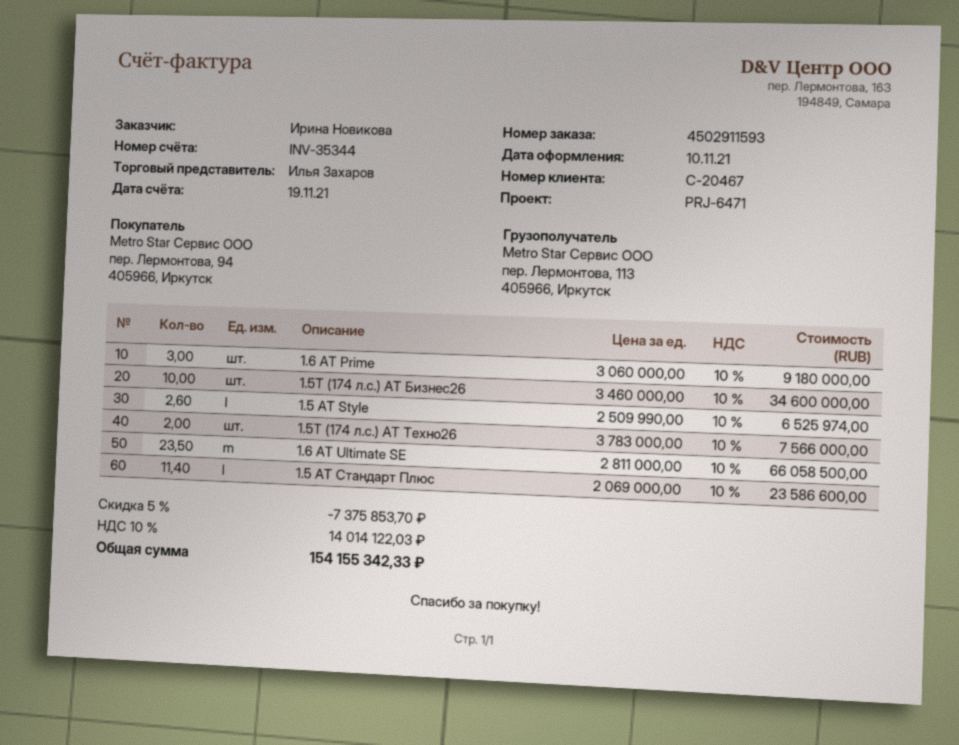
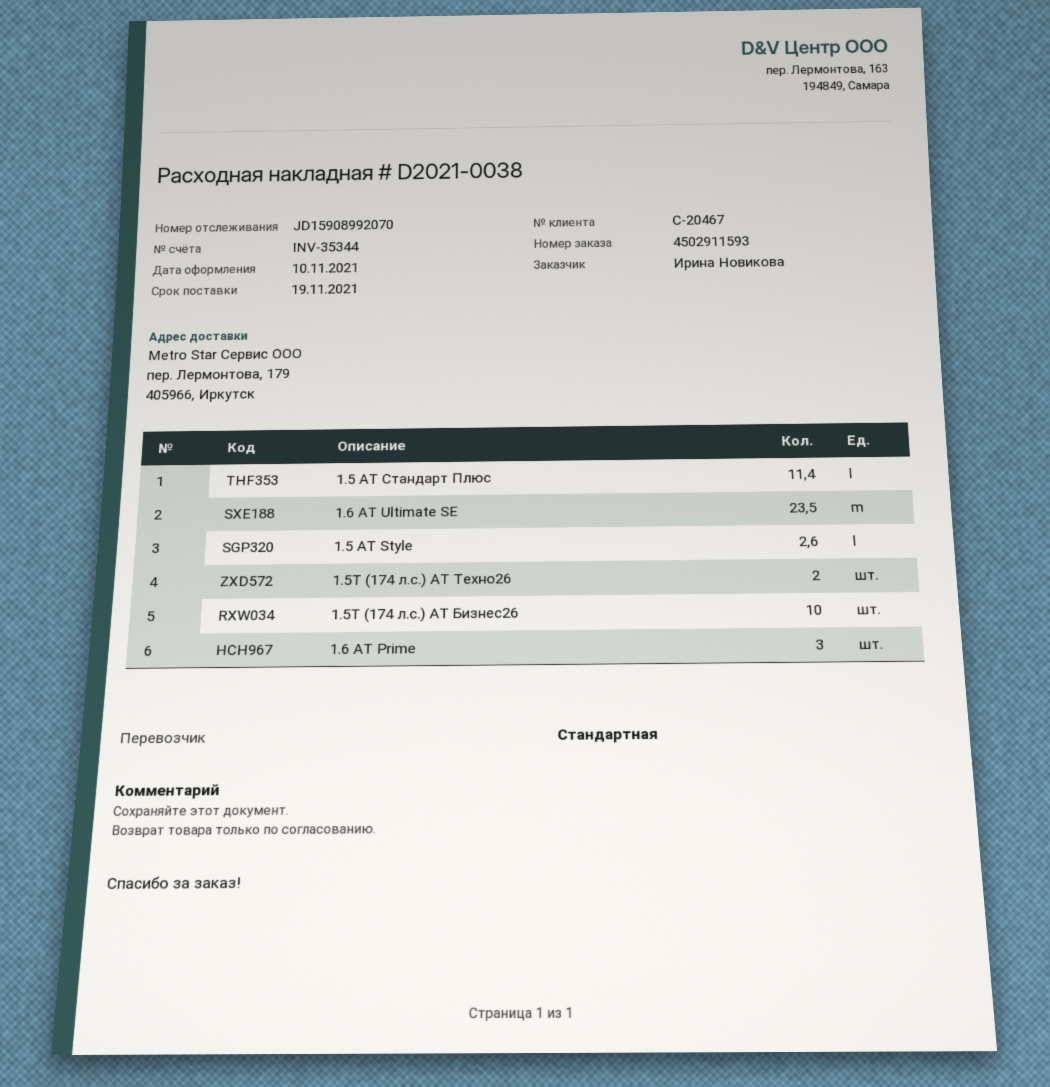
ship to: пер. Лермонтова, 113, 405966, Иркутск -> пер. Лермонтова, 179, 405966, Иркутск

